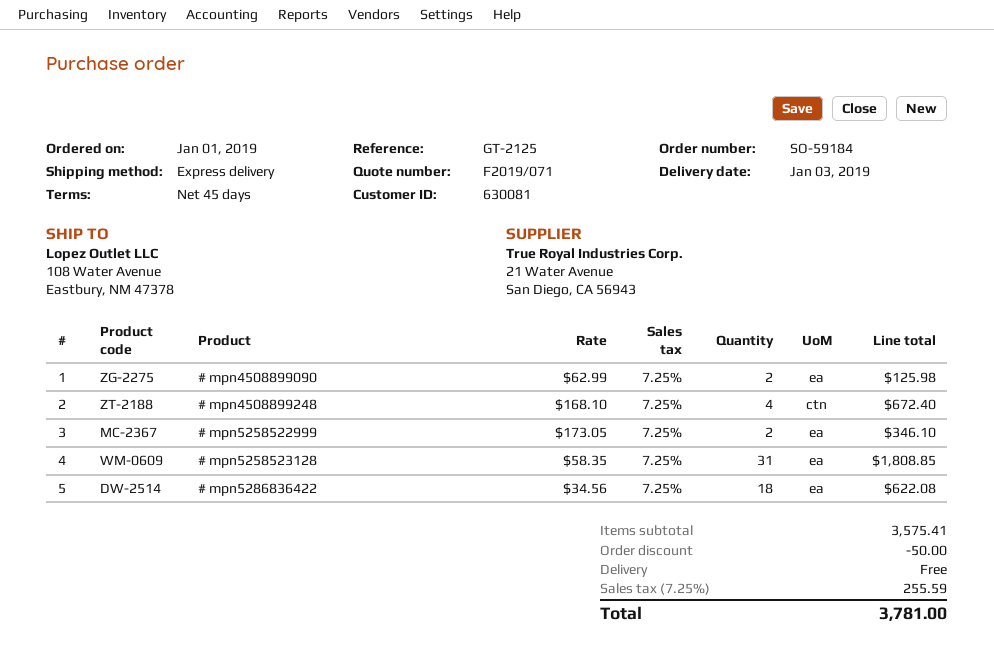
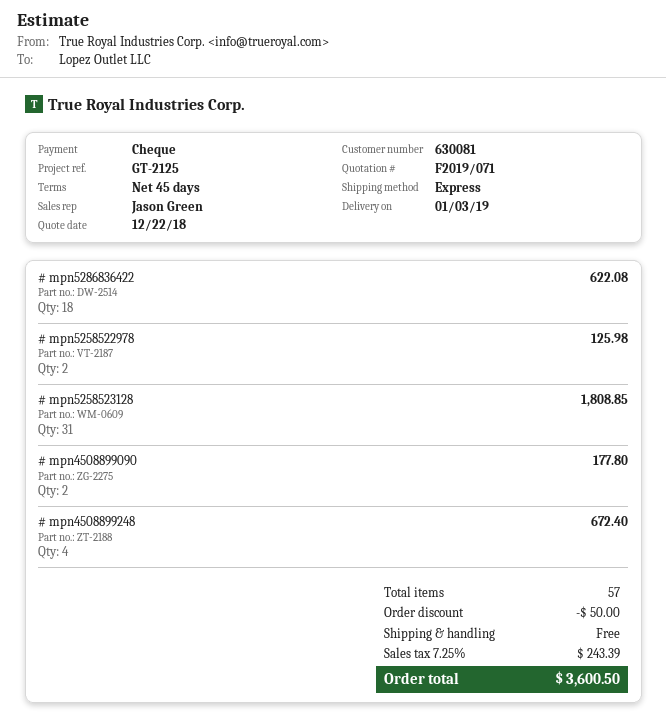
# mpn4508899090: 2 for 125.98 -> 2 for 177.80
# mpn5258522999: 2 for 346.10 -> none
# mpn5258522978: none -> 2 for 125.98
tax: 7.25% = 255.59 -> 7.25% = 243.39
total: 3781.00 -> 3600.50

